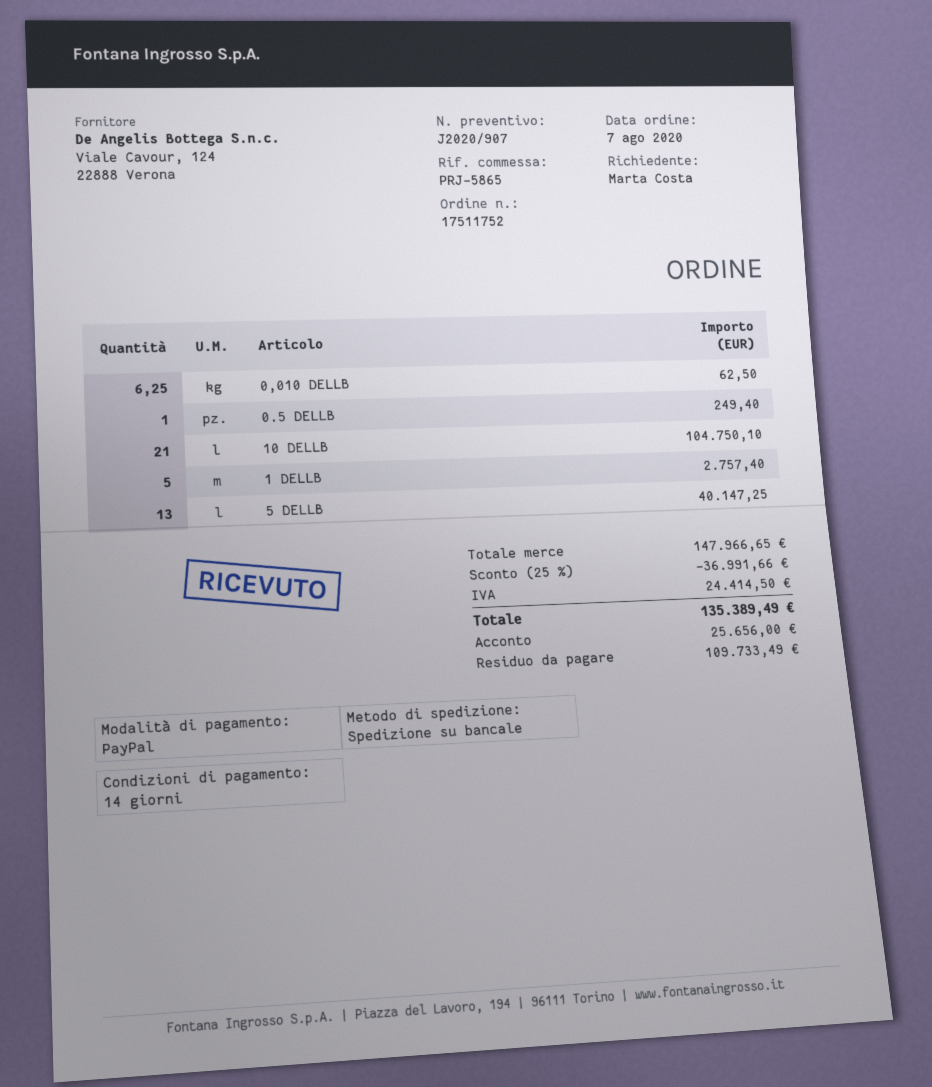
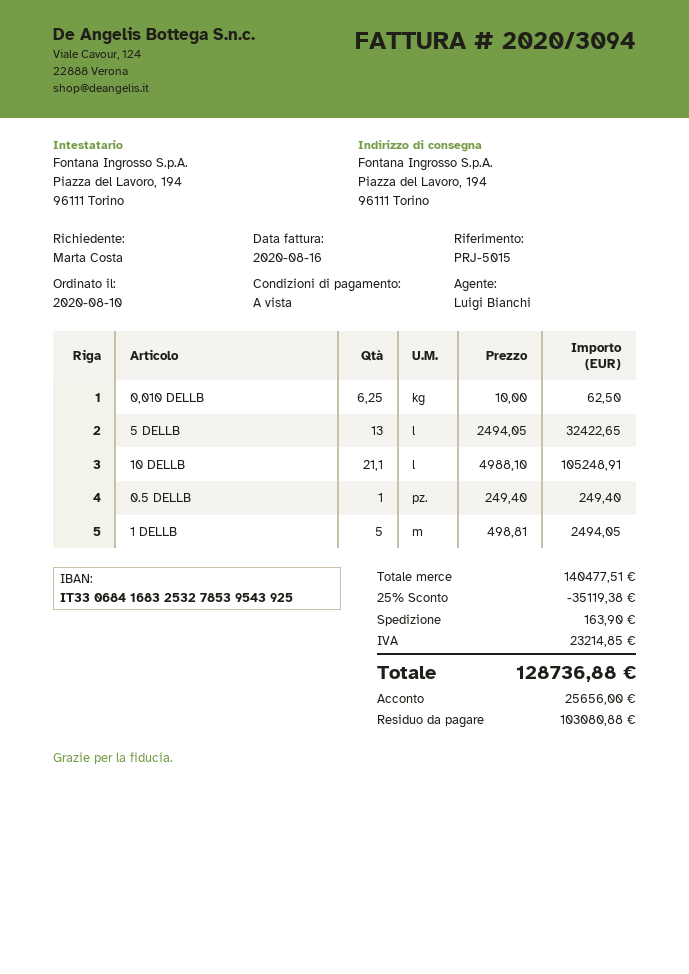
order date: 2020-08-07 -> 2020-08-10
payment terms: 14 days -> on receipt
reference: PRJ-5865 -> PRJ-5015
10 DELLB: 21 for 104750.10 -> 21.1 for 105248.91
1 DELLB: 5 for 2757.40 -> 5 for 2494.05
5 DELLB: 13 for 40147.25 -> 13 for 32422.65
subtotal: 147966.65 -> 140477.51
discount: 25% = 36991.66 -> 25% = 35119.38
shipping: none -> 163.90
tax: 24414.50 -> 23214.85
total: 135389.49 -> 128736.88
balance: 109733.49 -> 103080.88

